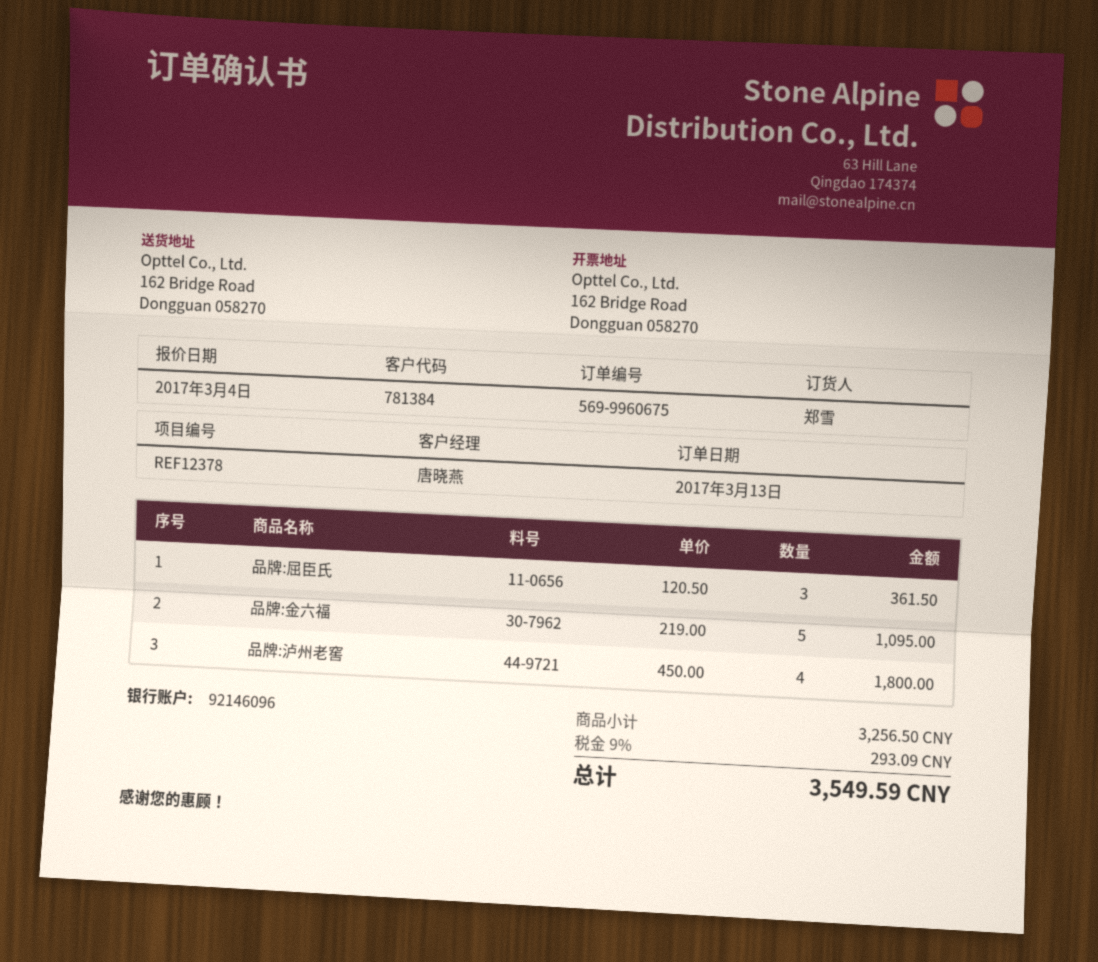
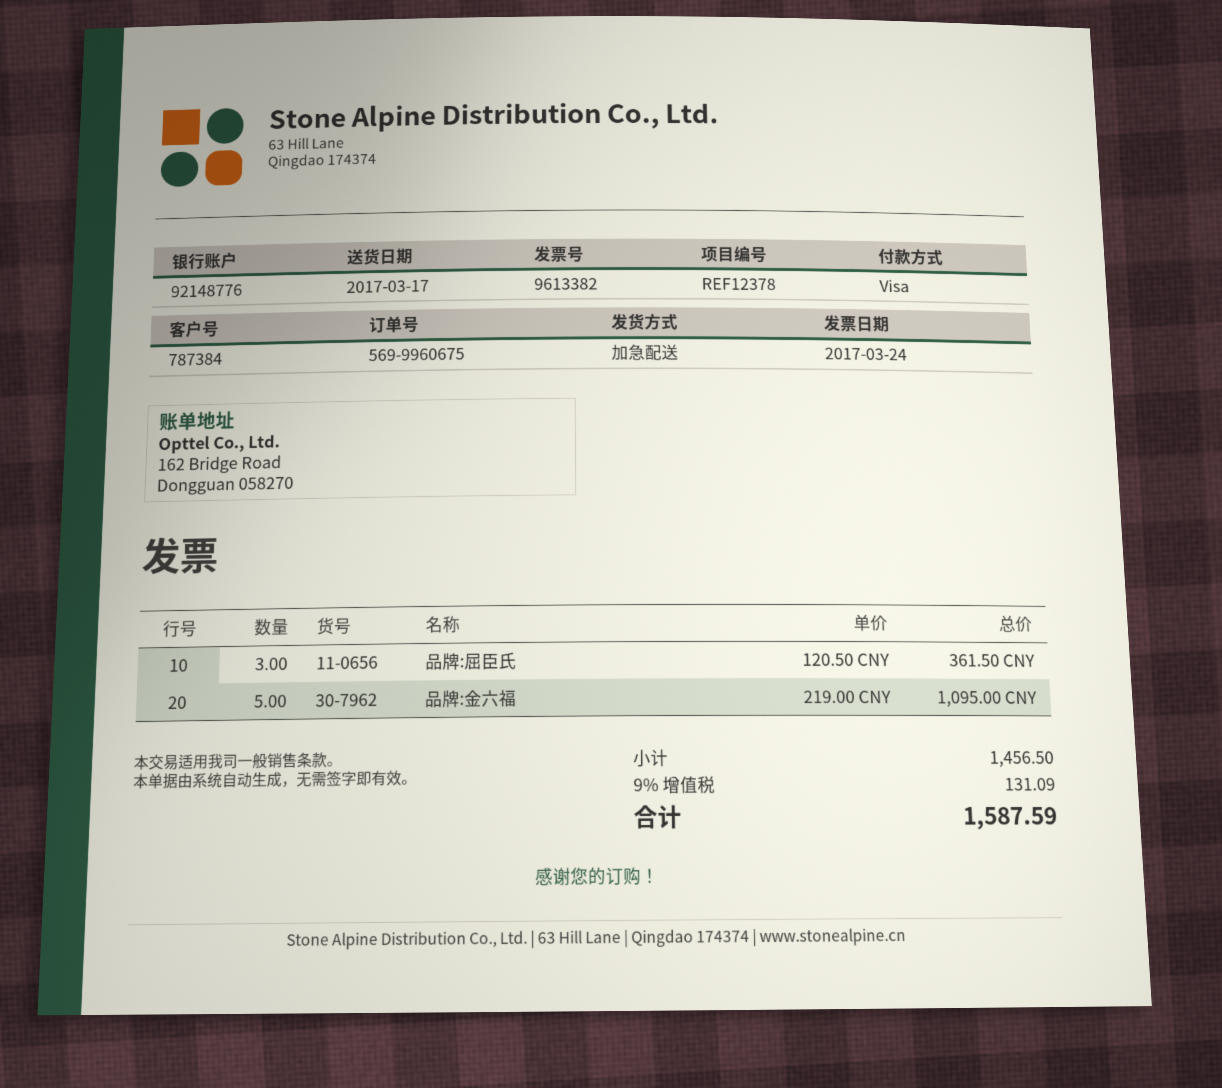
customer number: 781384 -> 787384
bank account: 92146096 -> 92148776
品牌:泸州老窖: 4 x 450.00 = 1800.00 -> none
subtotal: 3256.50 -> 1456.50
tax: 9% = 293.09 -> 9% = 131.09
total: 3549.59 -> 1587.59

